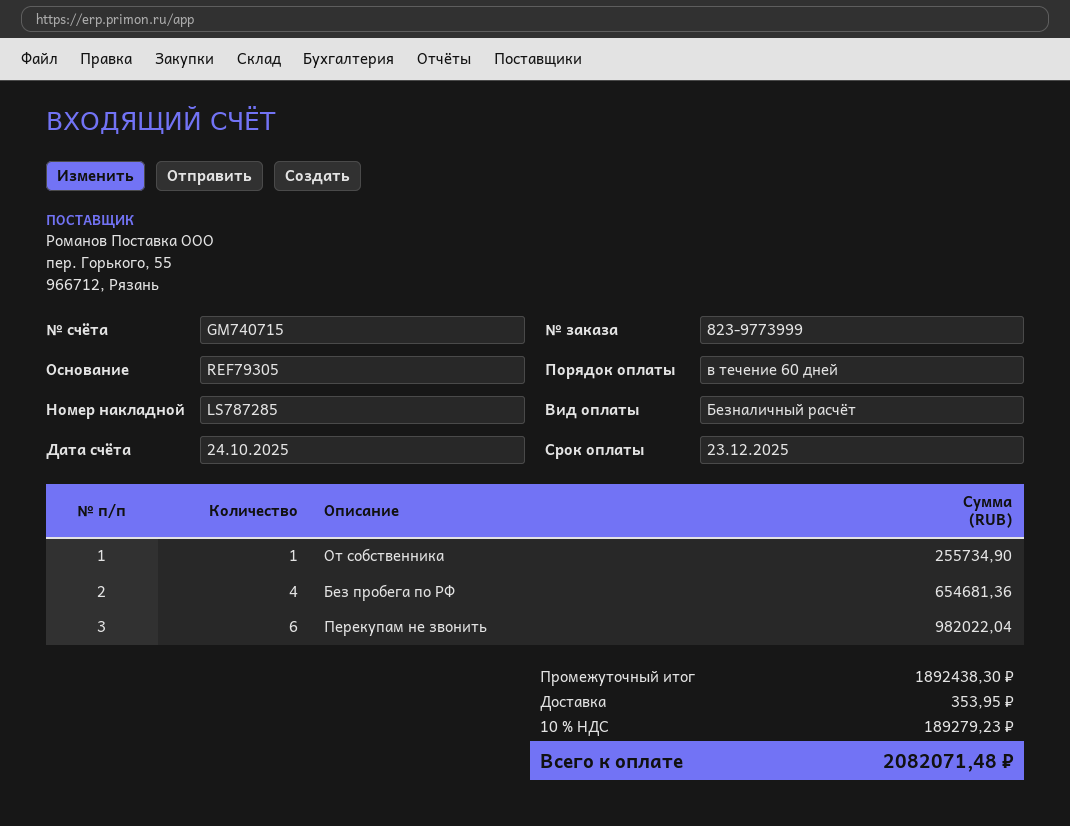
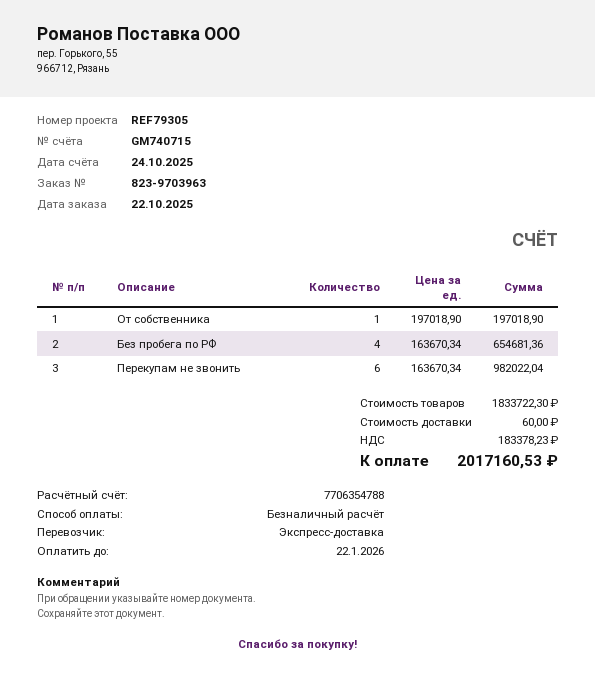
order number: 823-9773999 -> 823-9703963
due date: 2025-12-23 -> 2026-01-22
От собственника: 1 for 255734.90 -> 1 for 197018.90
subtotal: 1892438.30 -> 1833722.30
shipping: 353.95 -> 60.00
tax: 189279.23 -> 183378.23
total: 2082071.48 -> 2017160.53

